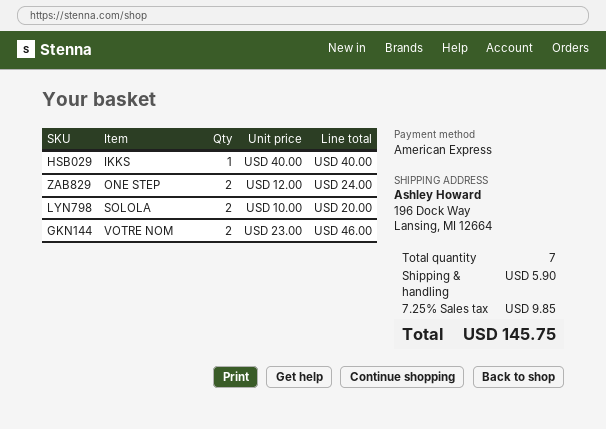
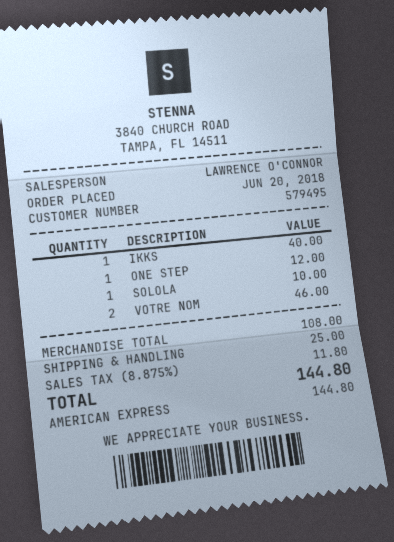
ONE STEP: 2 for 24.00 -> 1 for 12.00
SOLOLA: 2 for 20.00 -> 1 for 10.00
shipping: 5.90 -> 25.00
tax: 7.25% = 9.85 -> 8.875% = 11.80
total: 145.75 -> 144.80

